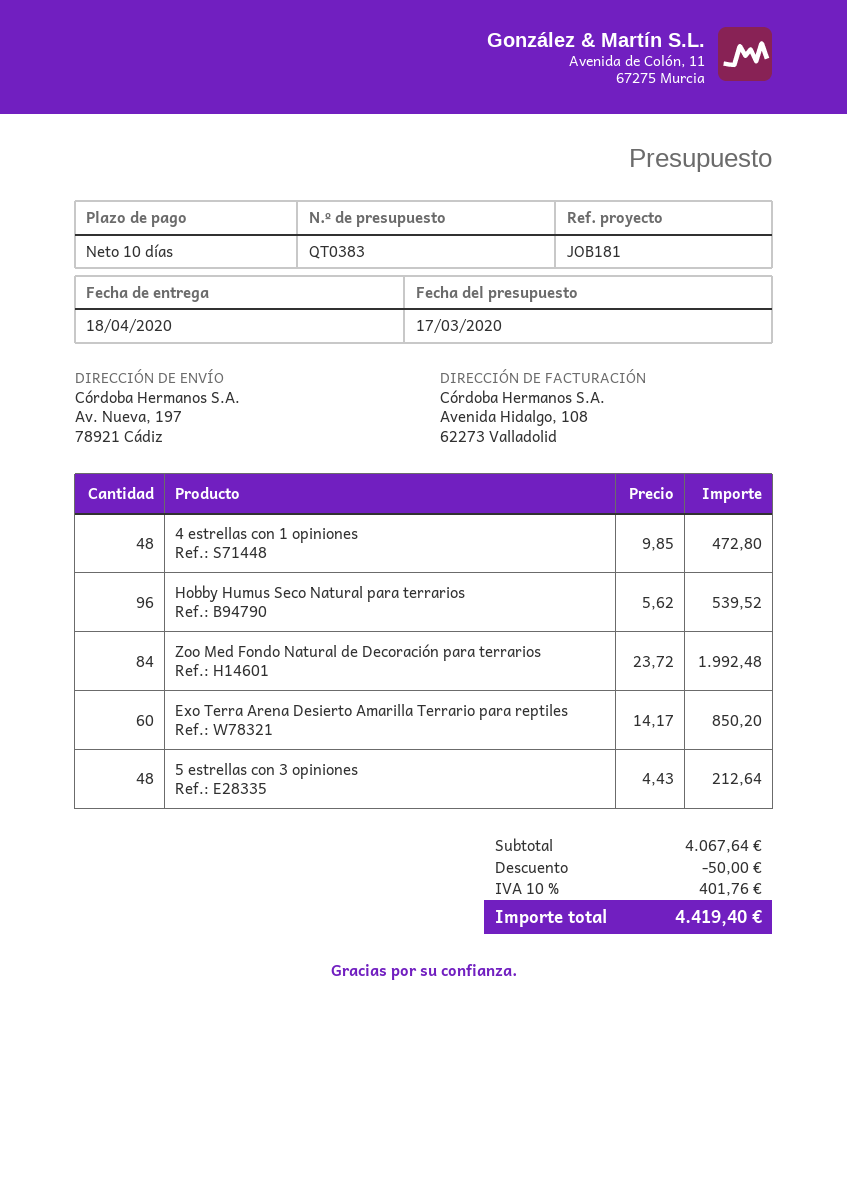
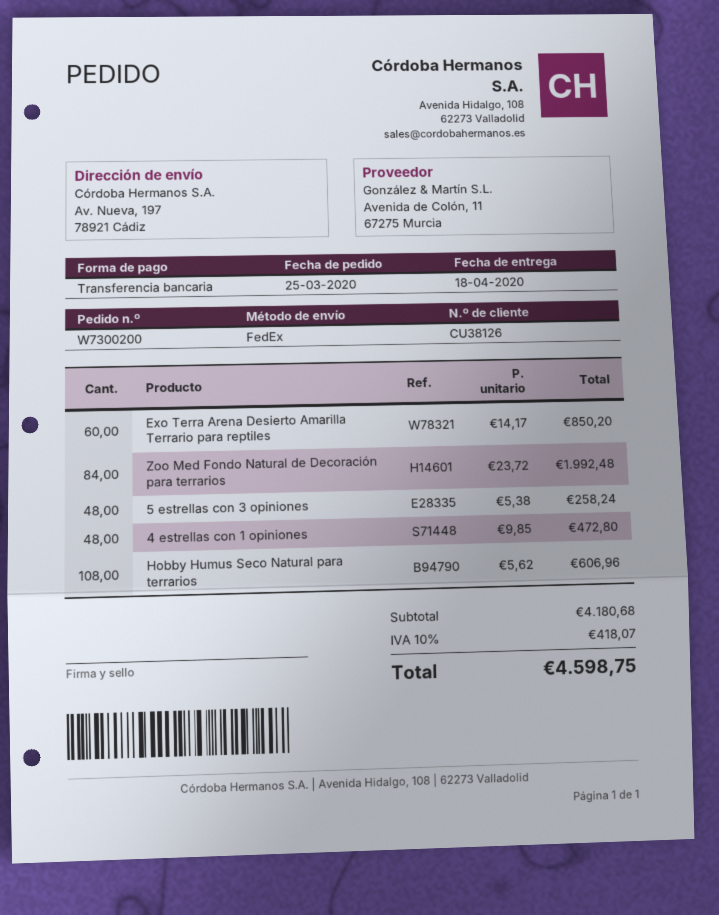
Hobby Humus Seco Natural para terrarios: 96 x 5.62 = 539.52 -> 108 x 5.62 = 606.96
5 estrellas con 3 opiniones: 48 x 4.43 = 212.64 -> 48 x 5.38 = 258.24
subtotal: 4067.64 -> 4180.68
discount: 50.00 -> none
tax: 10% = 401.76 -> 10% = 418.07
total: 4419.40 -> 4598.75

